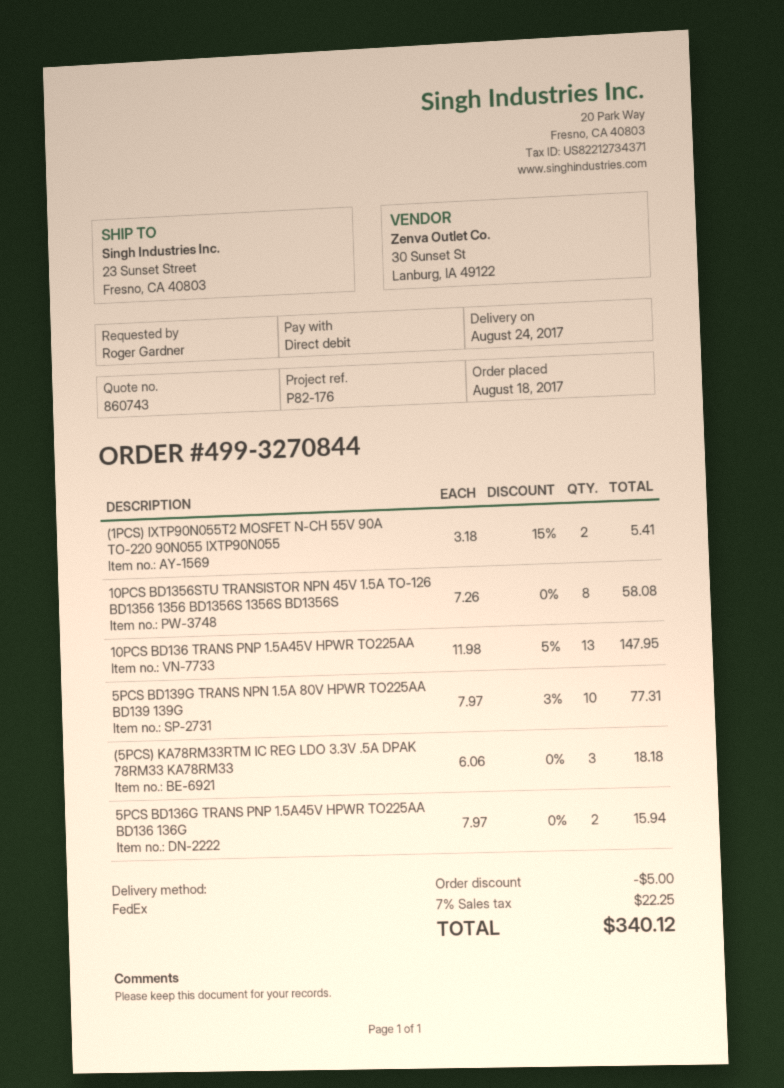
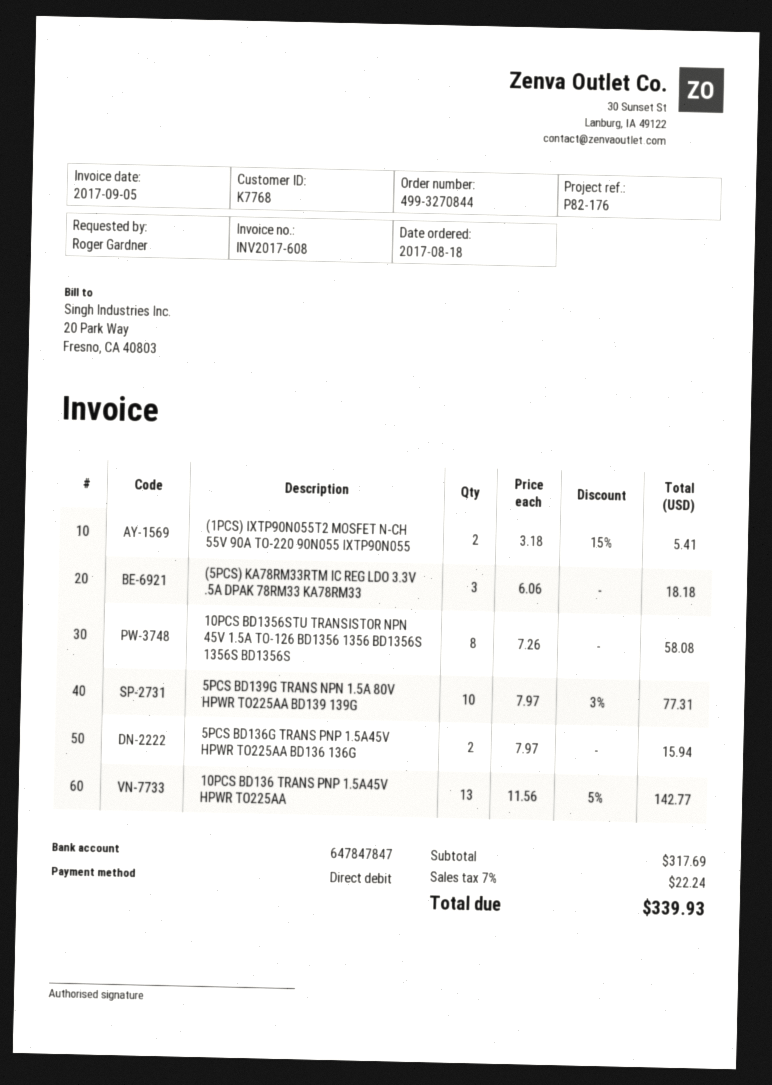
10PCS BD136 TRANS PNP 1.5A45V HPWR TO225AA: 13 x 11.98 - 5% = 147.95 -> 13 x 11.56 - 5% = 142.77
discount: 5.00 -> none
tax: 7% = 22.25 -> 7% = 22.24
total: 340.12 -> 339.93

